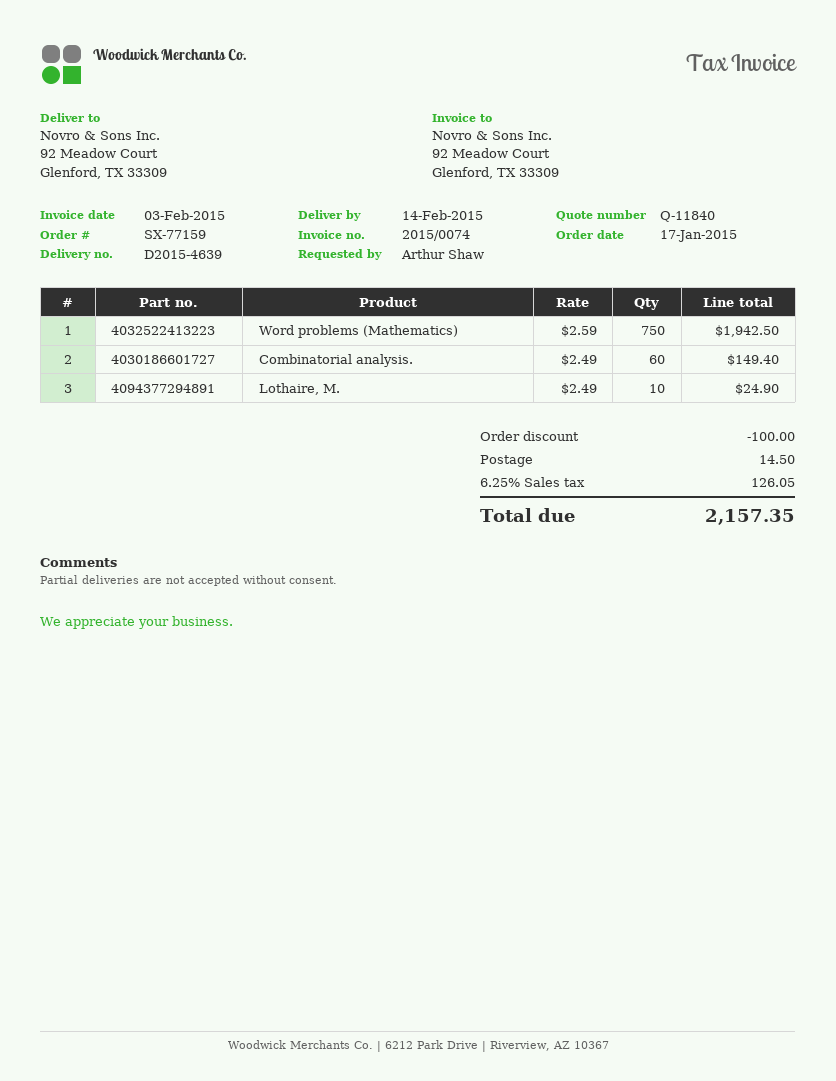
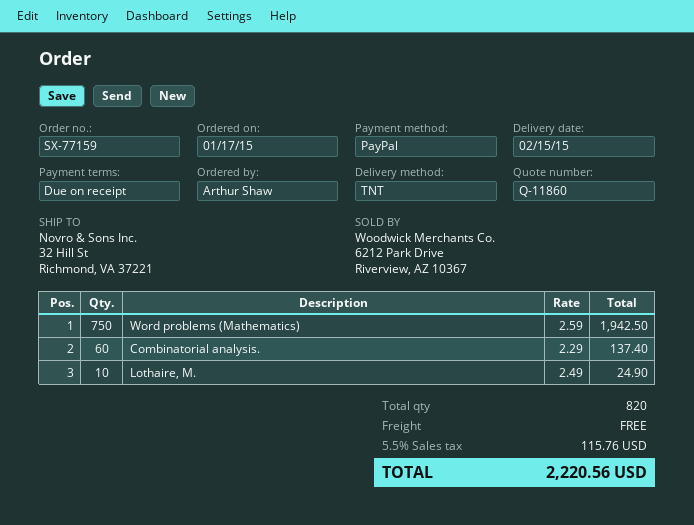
quote number: Q-11840 -> Q-11860
delivery date: 2015-02-14 -> 2015-02-15
ship to: 92 Meadow Court, Glenford, TX 33309 -> 32 Hill St, Richmond, VA 37221
Combinatorial analysis.: 60 x 2.49 = 149.40 -> 60 x 2.29 = 137.40
discount: 100.00 -> none
shipping: 14.50 -> 0.00
tax: 6.25% = 126.05 -> 5.5% = 115.76
total: 2157.35 -> 2220.56

